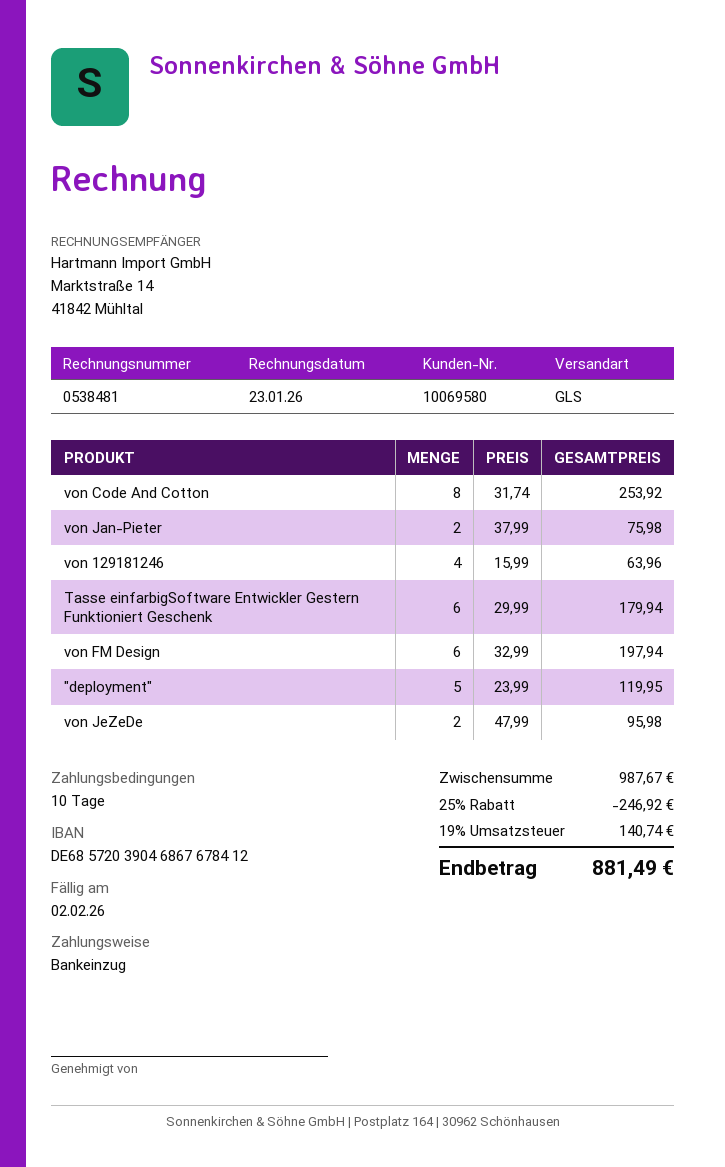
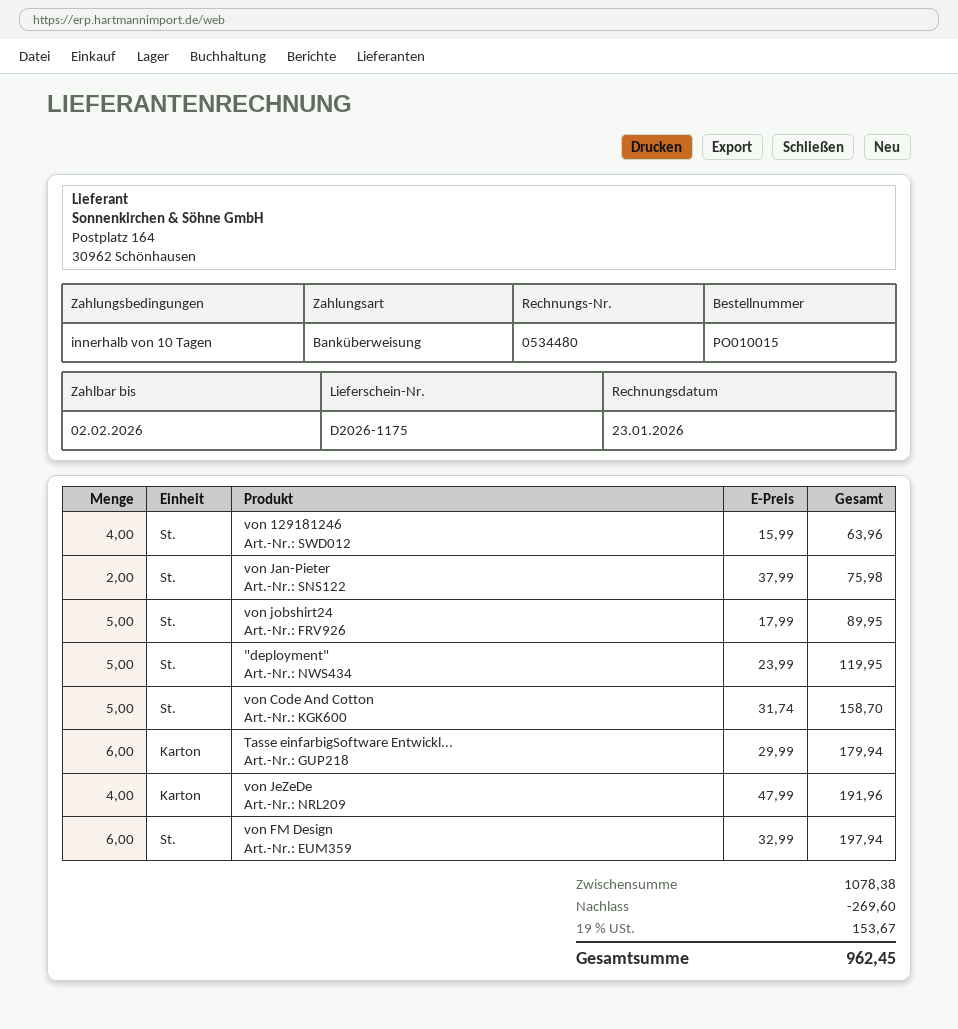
invoice number: 0538481 -> 0534480
payment method: direct debit -> bank transfer
von Code And Cotton: 8 x 31.74 = 253.92 -> 5 x 31.74 = 158.70
von JeZeDe: 2 x 47.99 = 95.98 -> 4 x 47.99 = 191.96
von jobshirt24: none -> 5 x 17.99 = 89.95
subtotal: 987.67 -> 1078.38
discount: 246.92 -> 269.60
tax: 19% = 140.74 -> 19% = 153.67
total: 881.49 -> 962.45

